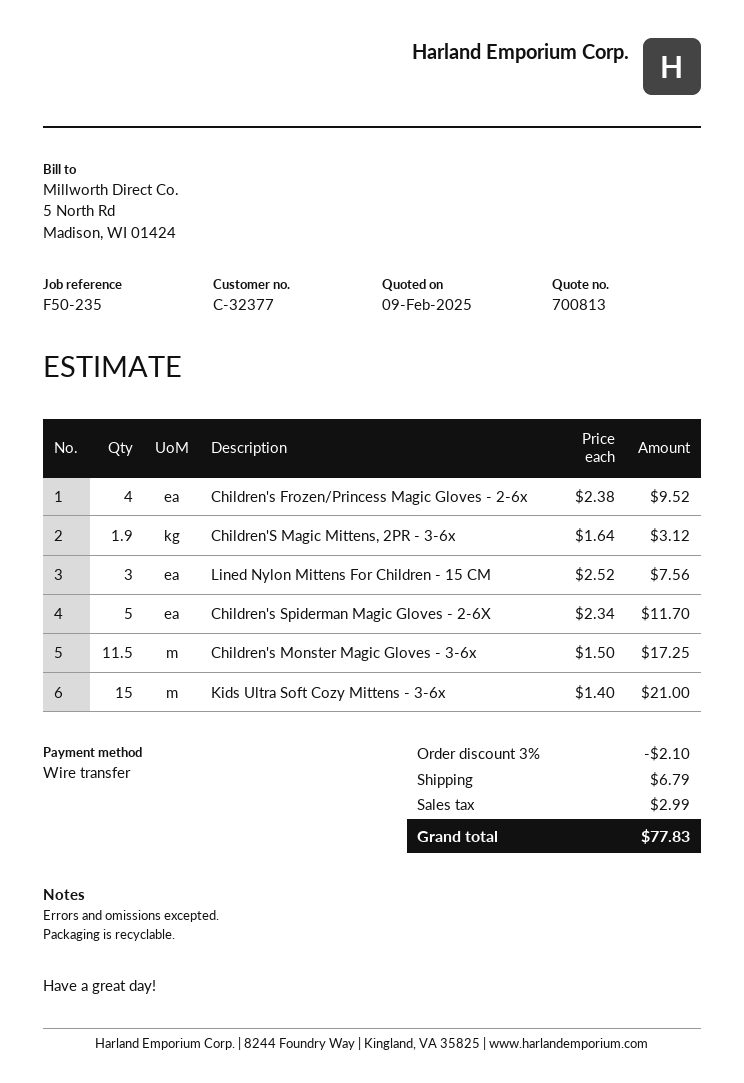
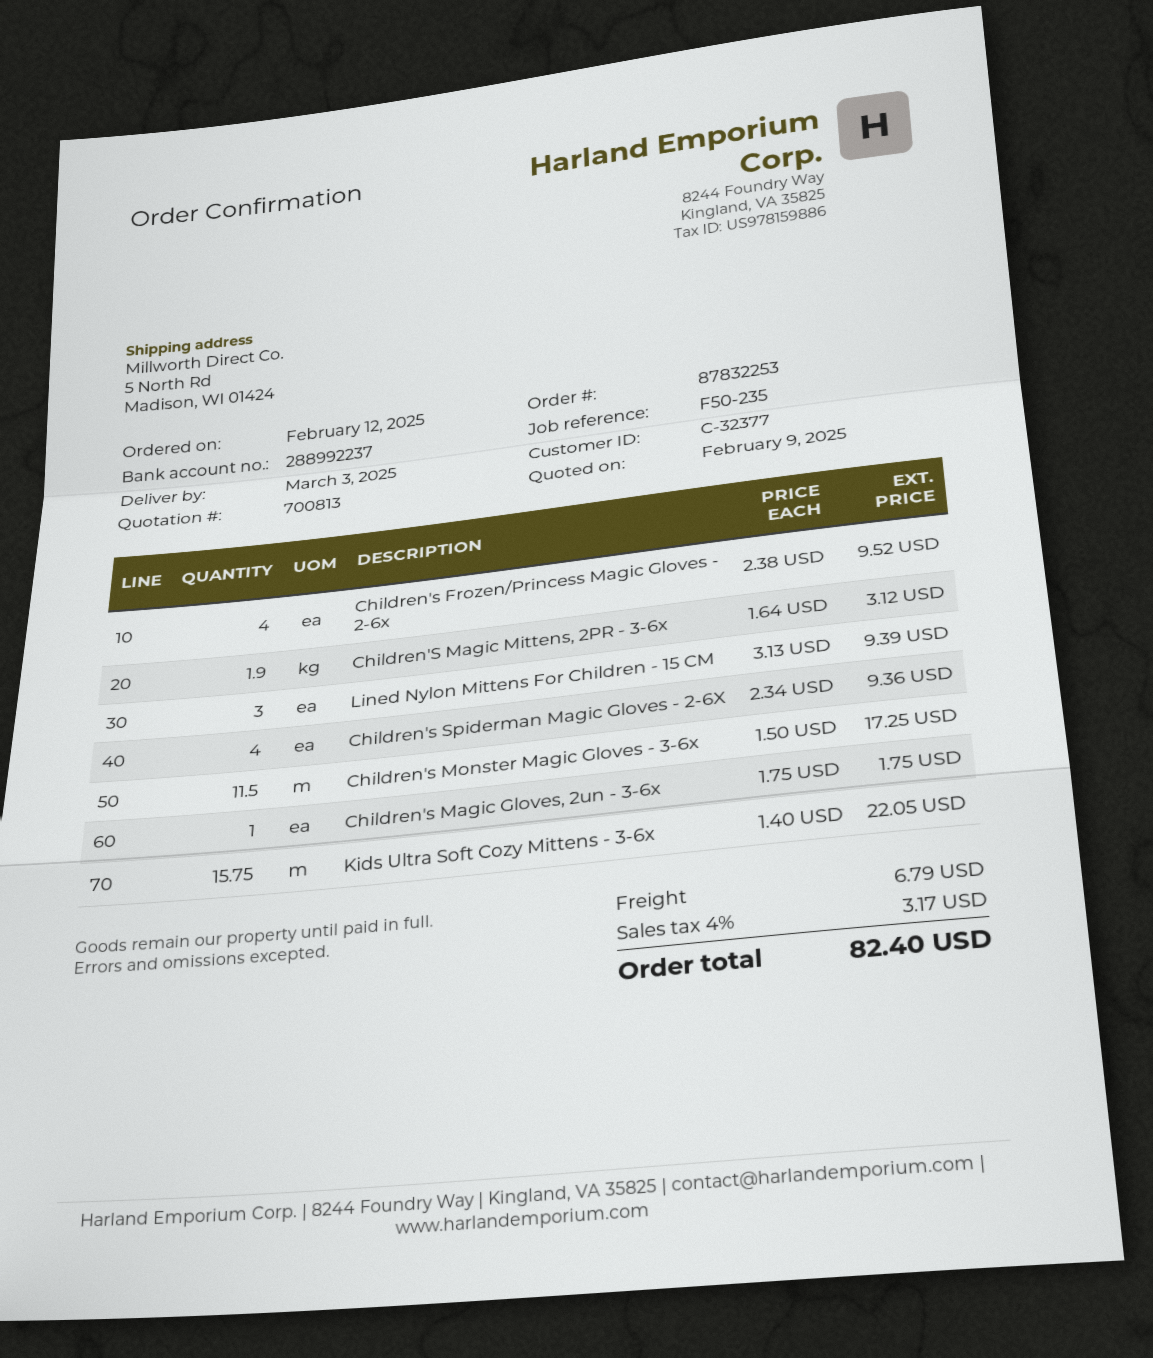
Lined Nylon Mittens For Children - 15 CM: 3 x 2.52 = 7.56 -> 3 x 3.13 = 9.39
Children's Spiderman Magic Gloves - 2-6X: 5 x 2.34 = 11.70 -> 4 x 2.34 = 9.36
Kids Ultra Soft Cozy Mittens - 3-6x: 15 x 1.40 = 21.00 -> 15.75 x 1.40 = 22.05
Children's Magic Gloves, 2un - 3-6x: none -> 1 x 1.75 = 1.75
discount: 3% = 2.10 -> none
tax: 2.99 -> 3.17
total: 77.83 -> 82.40

